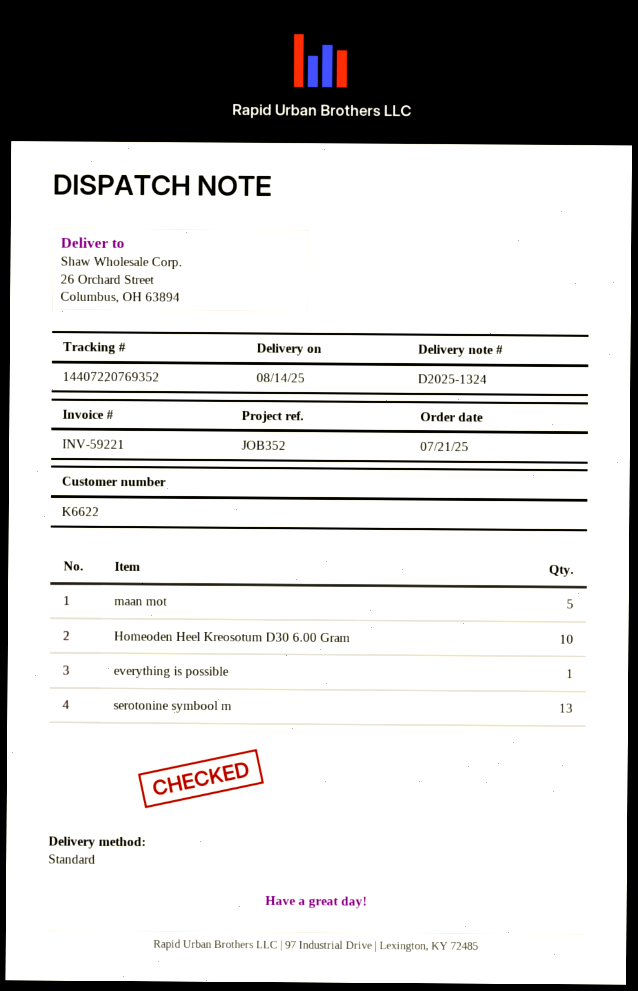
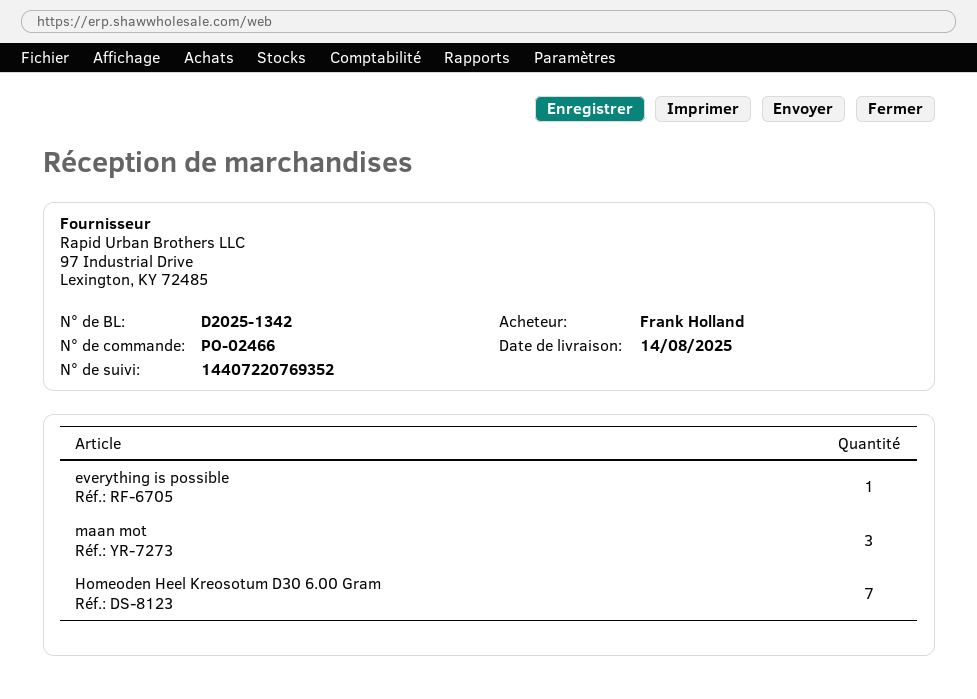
delivery note number: D2025-1324 -> D2025-1342
maan mot: 5 -> 3
Homeoden Heel Kreosotum D30 6.00 Gram: 10 -> 7
serotonine symbool m: 13 -> none

